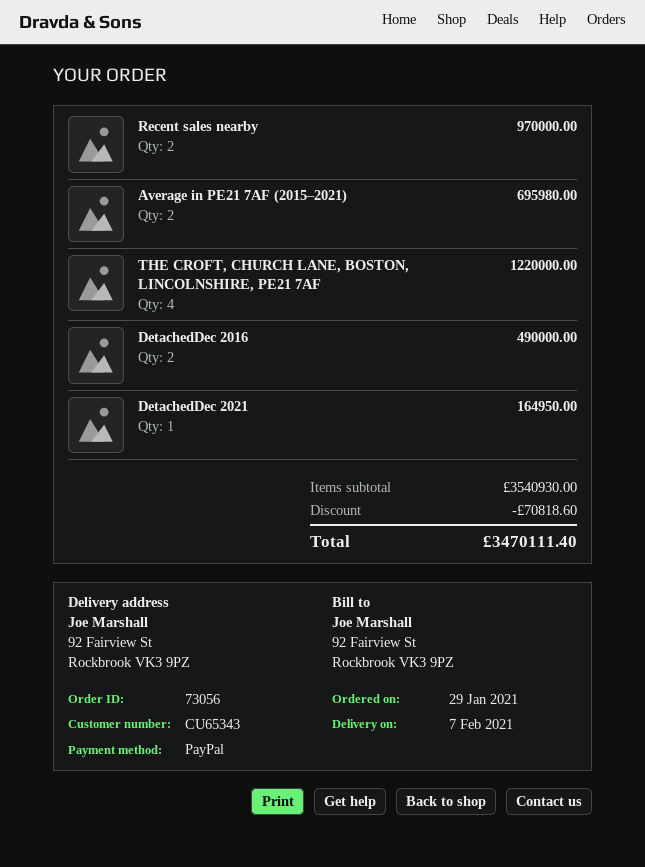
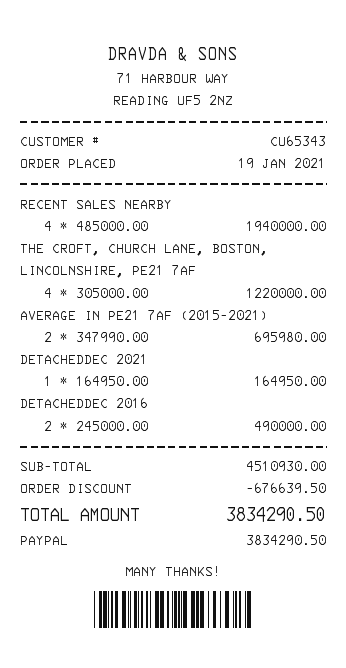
order date: 2021-01-29 -> 2021-01-19
Recent sales nearby: 2 for 970000.00 -> 4 for 1940000.00
subtotal: 3540930.00 -> 4510930.00
discount: 70818.60 -> 676639.50
total: 3470111.40 -> 3834290.50

